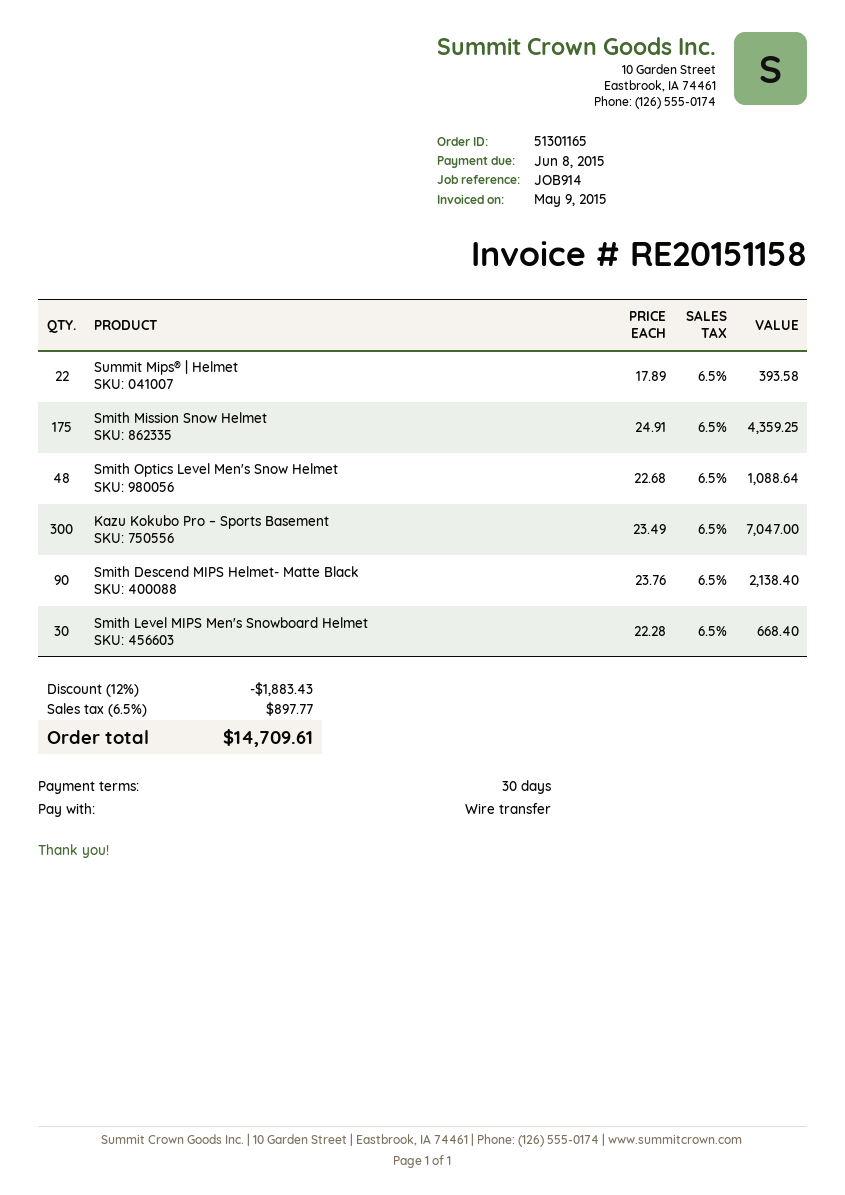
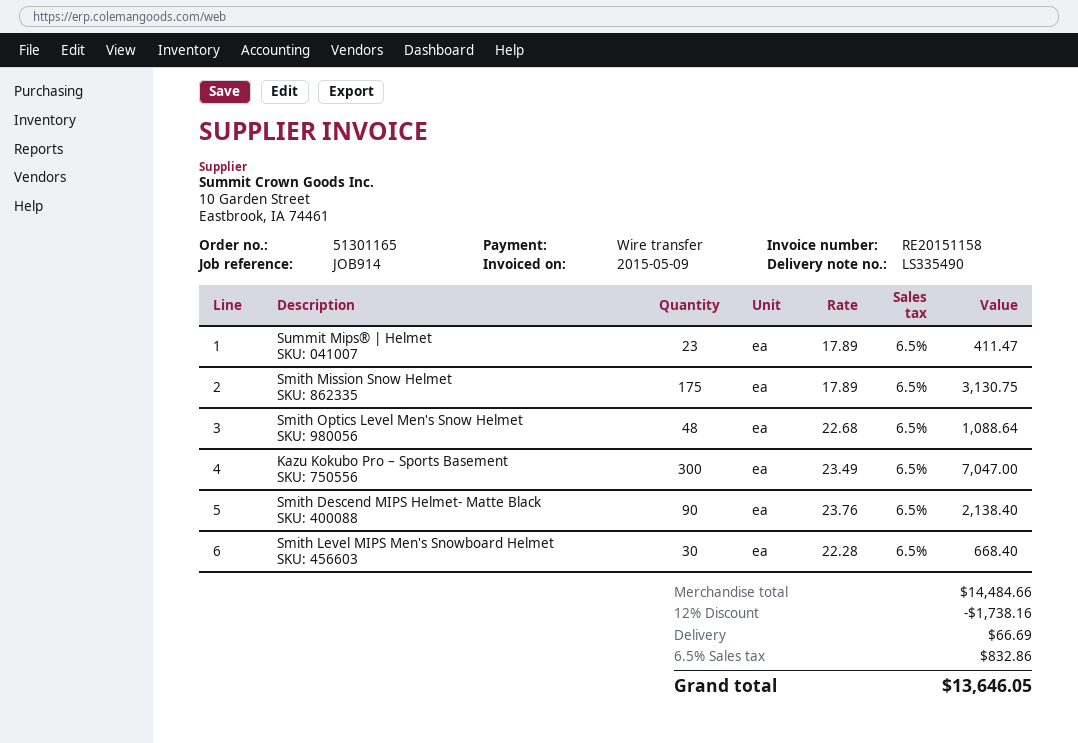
Summit Mips® | Helmet: 22 x 17.89 = 393.58 -> 23 x 17.89 = 411.47
Smith Mission Snow Helmet: 175 x 24.91 = 4359.25 -> 175 x 17.89 = 3130.75
discount: 12% = 1883.43 -> 12% = 1738.16
shipping: none -> 66.69
tax: 6.5% = 897.77 -> 6.5% = 832.86
total: 14709.61 -> 13646.05

